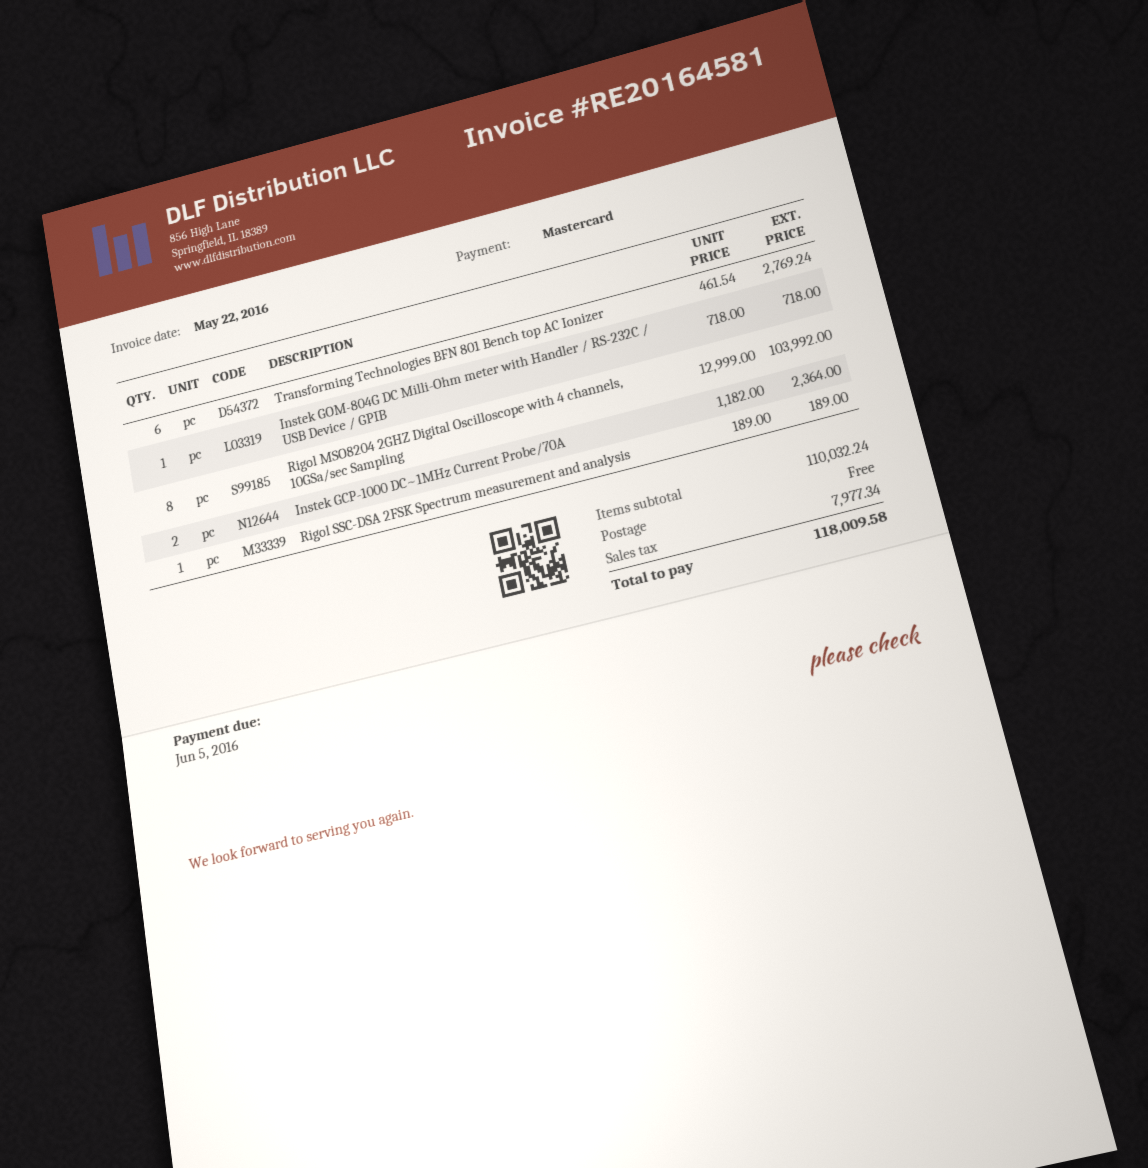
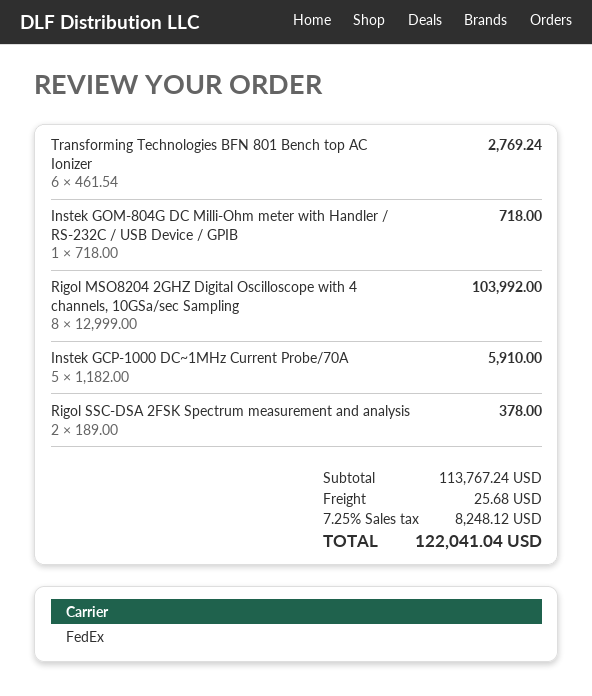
Instek GCP-1000 DC~1MHz Current Probe/70A: 2 x 1182.00 = 2364.00 -> 5 x 1182.00 = 5910.00
Rigol SSC-DSA 2FSK Spectrum measurement and analysis: 1 x 189.00 = 189.00 -> 2 x 189.00 = 378.00
subtotal: 110032.24 -> 113767.24
shipping: 0.00 -> 25.68
tax: 7977.34 -> 8248.12
total: 118009.58 -> 122041.04

